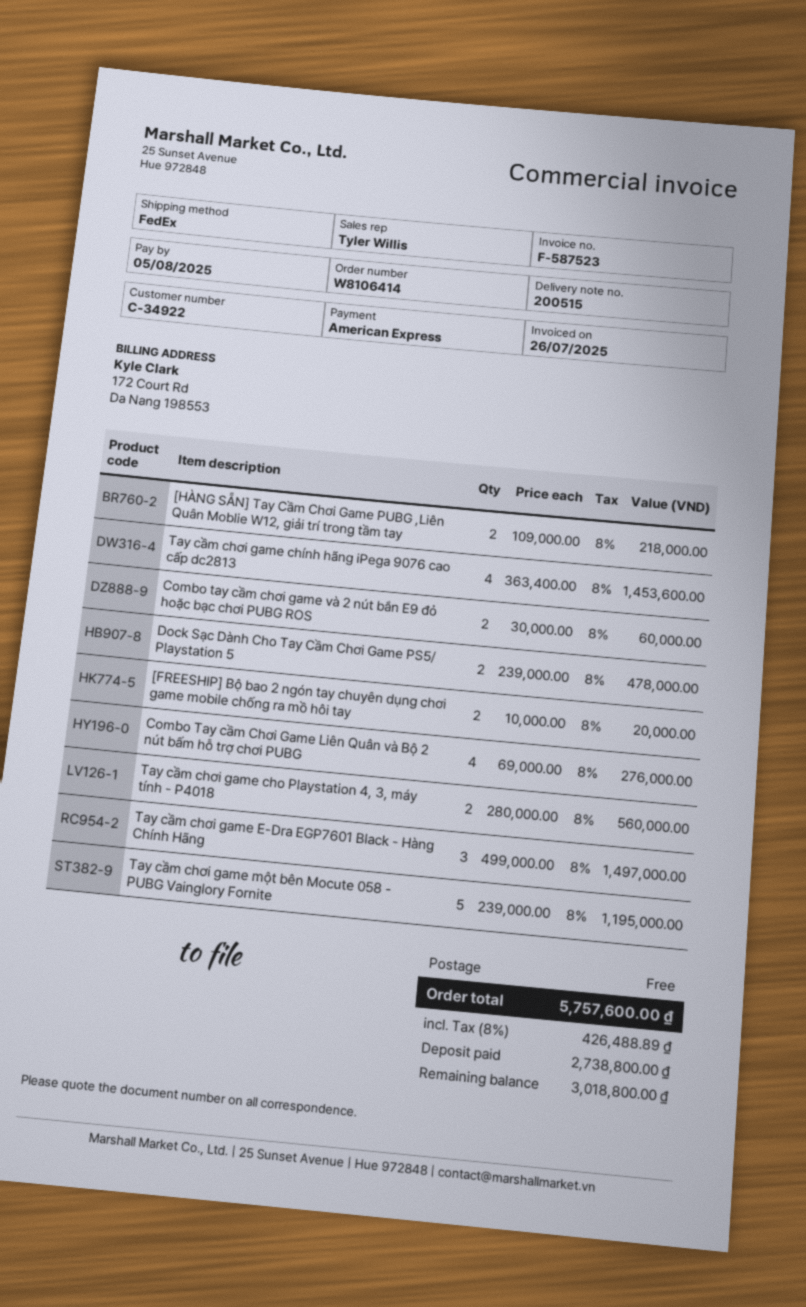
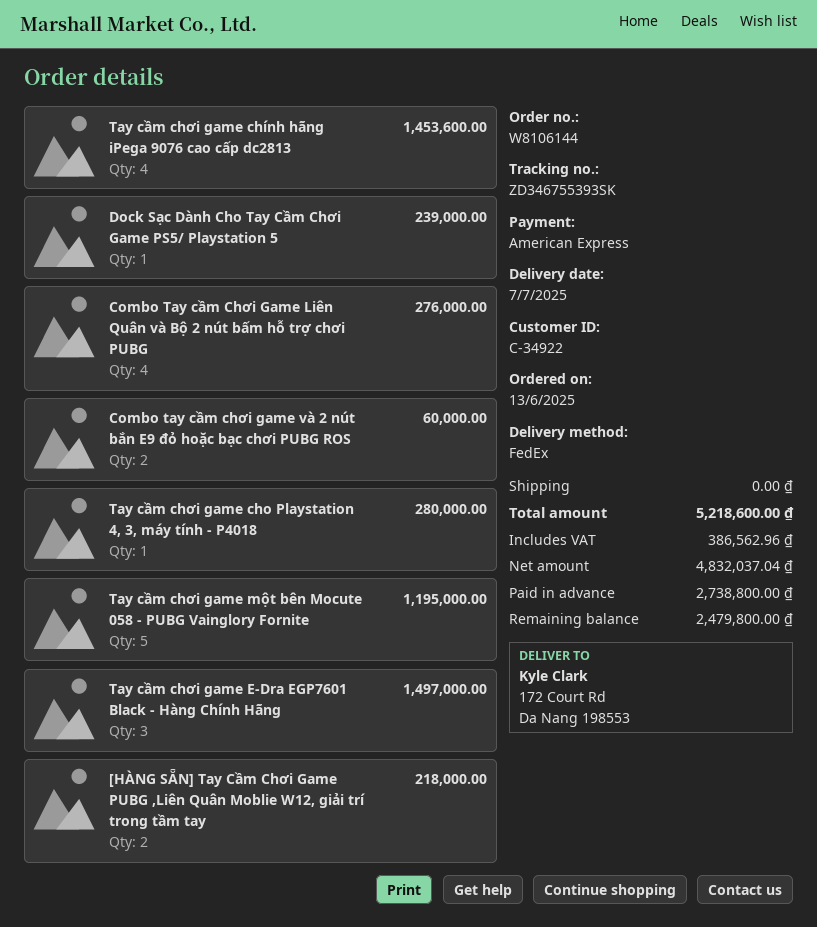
order number: W8106414 -> W8106144
Dock Sạc Dành Cho Tay Cầm Chơi Game PS5/ Playstation 5: 2 for 478000.00 -> 1 for 239000.00
[FREESHIP] Bộ bao 2 ngón tay chuyên dụng chơi game mobile chống ra mồ hôi tay: 2 for 20000.00 -> none
Tay cầm chơi game cho Playstation 4, 3, máy tính - P4018: 2 for 560000.00 -> 1 for 280000.00
tax: 426488.89 -> 386562.96
total: 5757600.00 -> 5218600.00
balance: 3018800.00 -> 2479800.00

